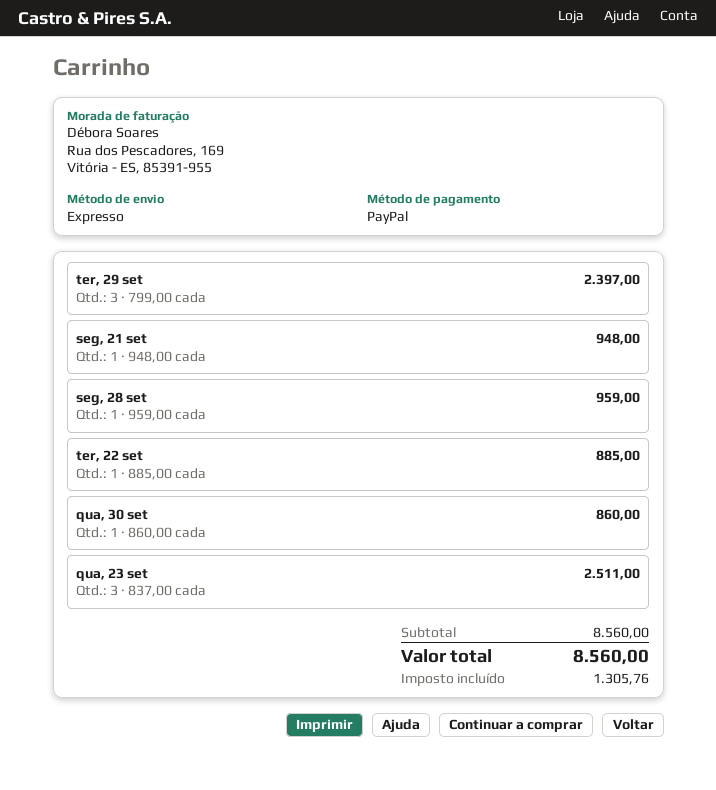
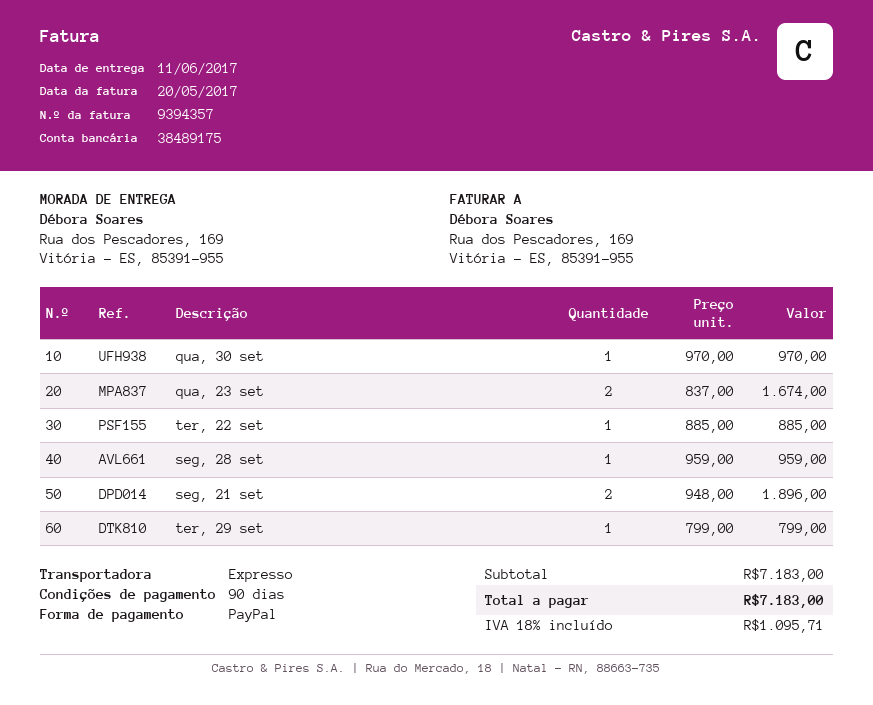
ter, 29 set: 3 x 799.00 = 2397.00 -> 1 x 799.00 = 799.00
seg, 21 set: 1 x 948.00 = 948.00 -> 2 x 948.00 = 1896.00
qua, 30 set: 1 x 860.00 = 860.00 -> 1 x 970.00 = 970.00
qua, 23 set: 3 x 837.00 = 2511.00 -> 2 x 837.00 = 1674.00
subtotal: 8560.00 -> 7183.00
tax: 1305.76 -> 1095.71
total: 8560.00 -> 7183.00

